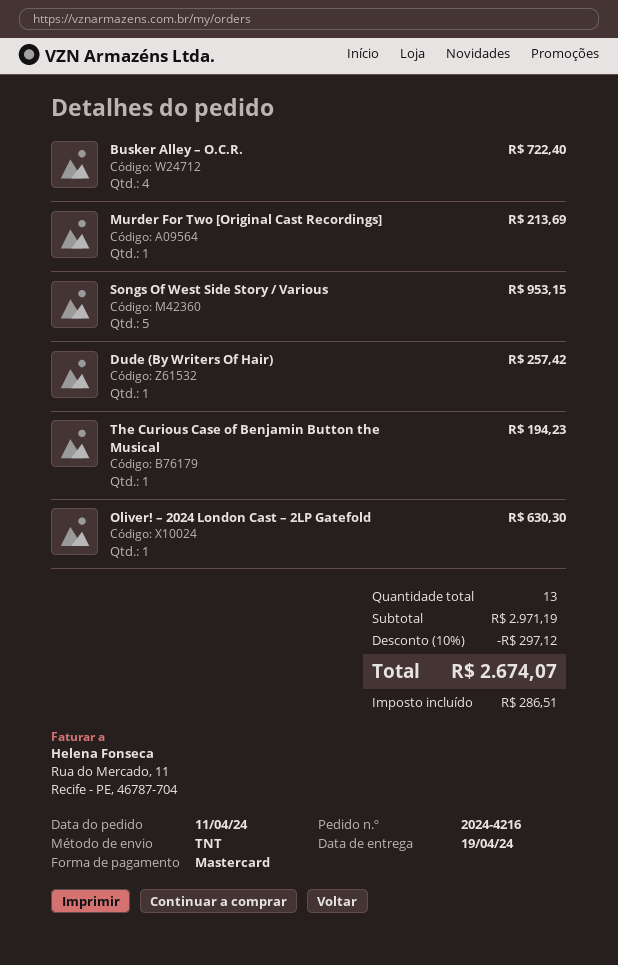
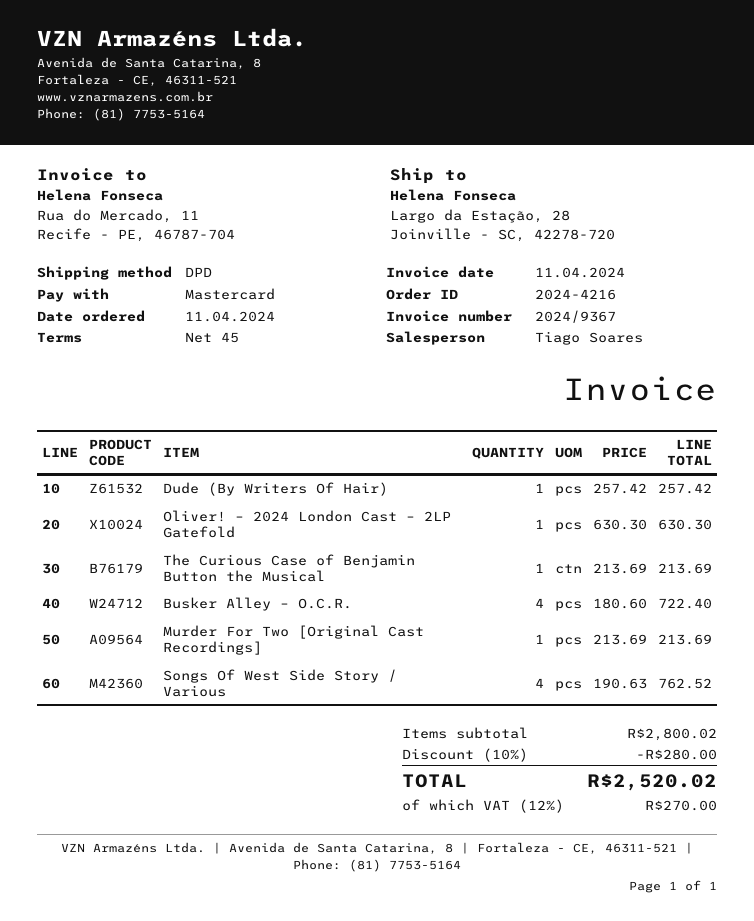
shipping method: TNT -> DPD
Songs Of West Side Story / Various: 5 for 953.15 -> 4 for 762.52
The Curious Case of Benjamin Button the Musical: 1 for 194.23 -> 1 for 213.69
subtotal: 2971.19 -> 2800.02
discount: 10% = 297.12 -> 10% = 280.00
tax: 286.51 -> 270.00
total: 2674.07 -> 2520.02

